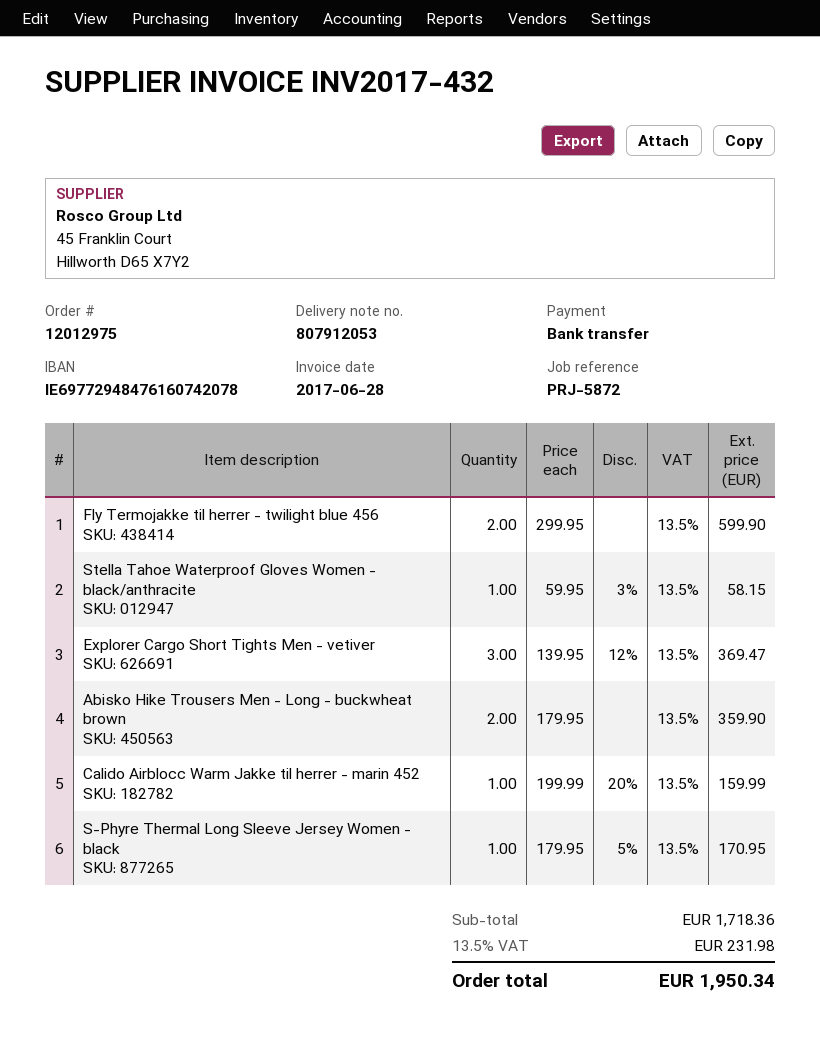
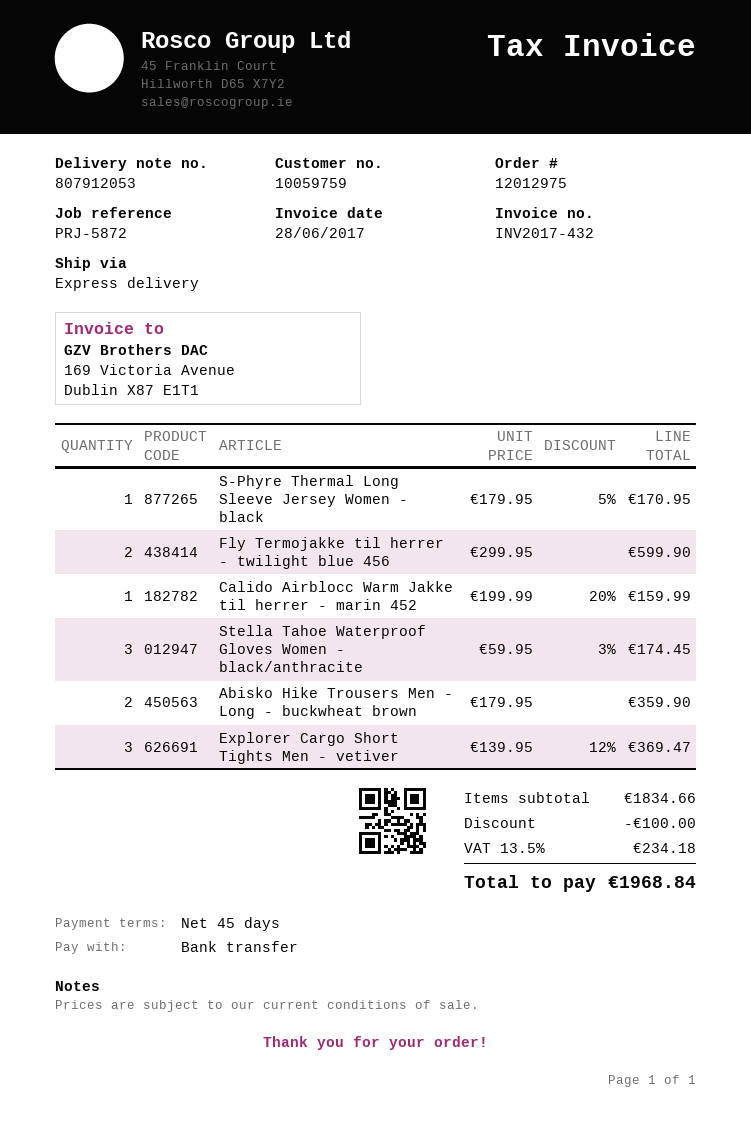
Stella Tahoe Waterproof Gloves Women - black/anthracite: 1 x 59.95 - 3% = 58.15 -> 3 x 59.95 - 3% = 174.45
subtotal: 1718.36 -> 1834.66
discount: none -> 100.00
tax: 13.5% = 231.98 -> 13.5% = 234.18
total: 1950.34 -> 1968.84

